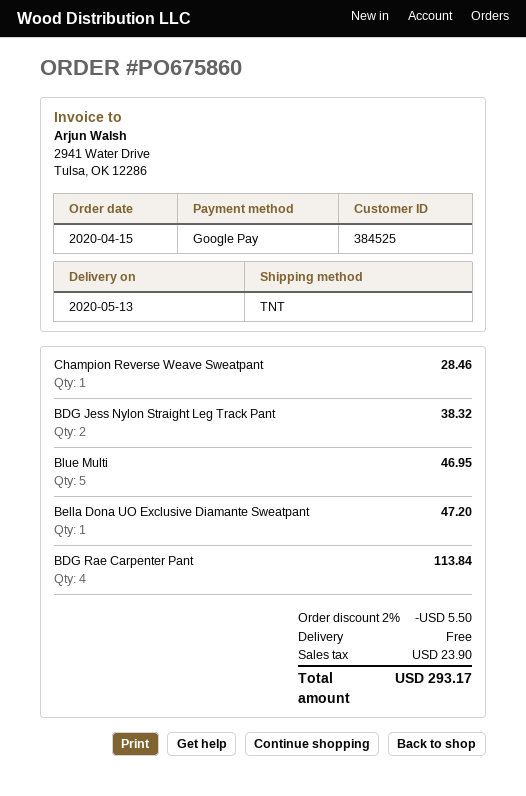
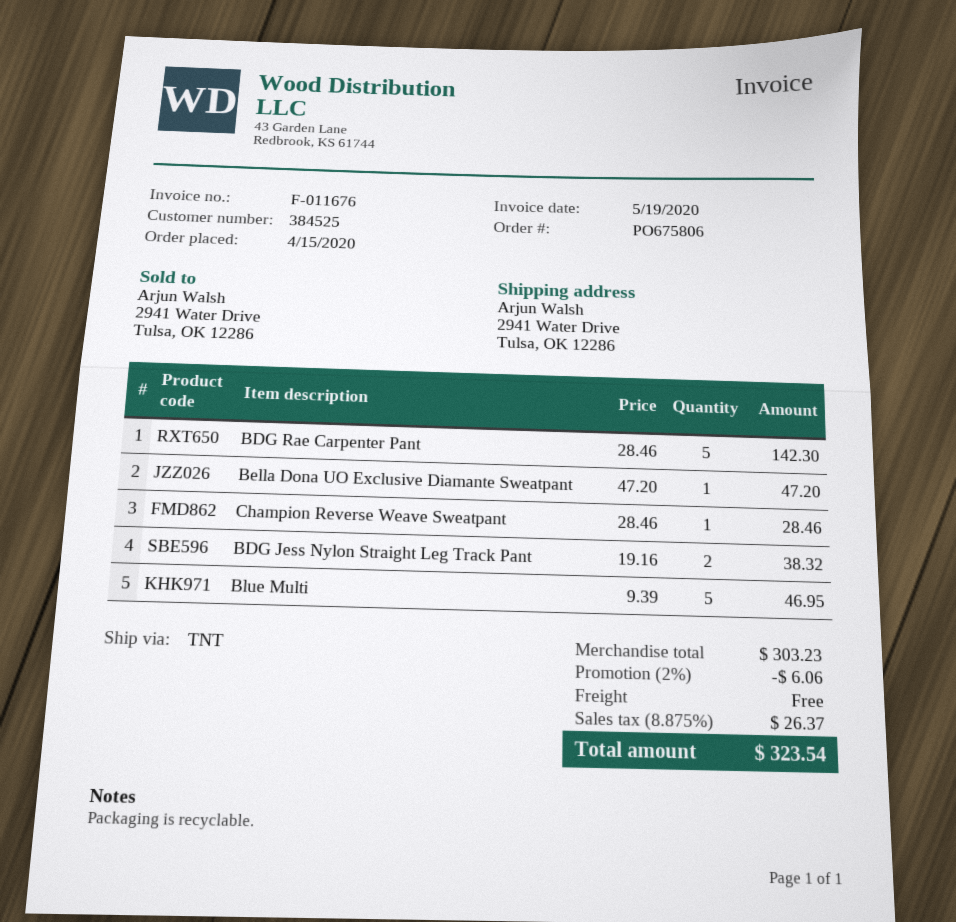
order number: PO675860 -> PO675806
BDG Rae Carpenter Pant: 4 for 113.84 -> 5 for 142.30
discount: 2% = 5.50 -> 2% = 6.06
tax: 23.90 -> 26.37
total: 293.17 -> 323.54

